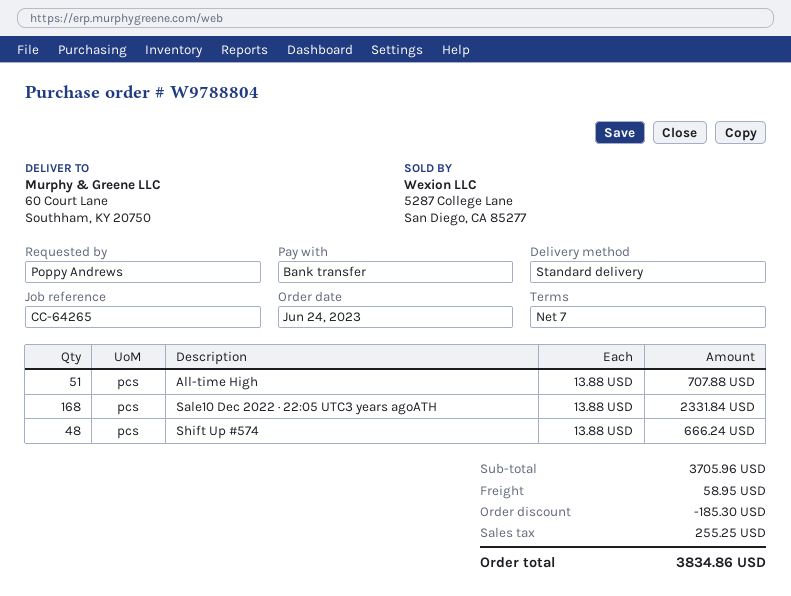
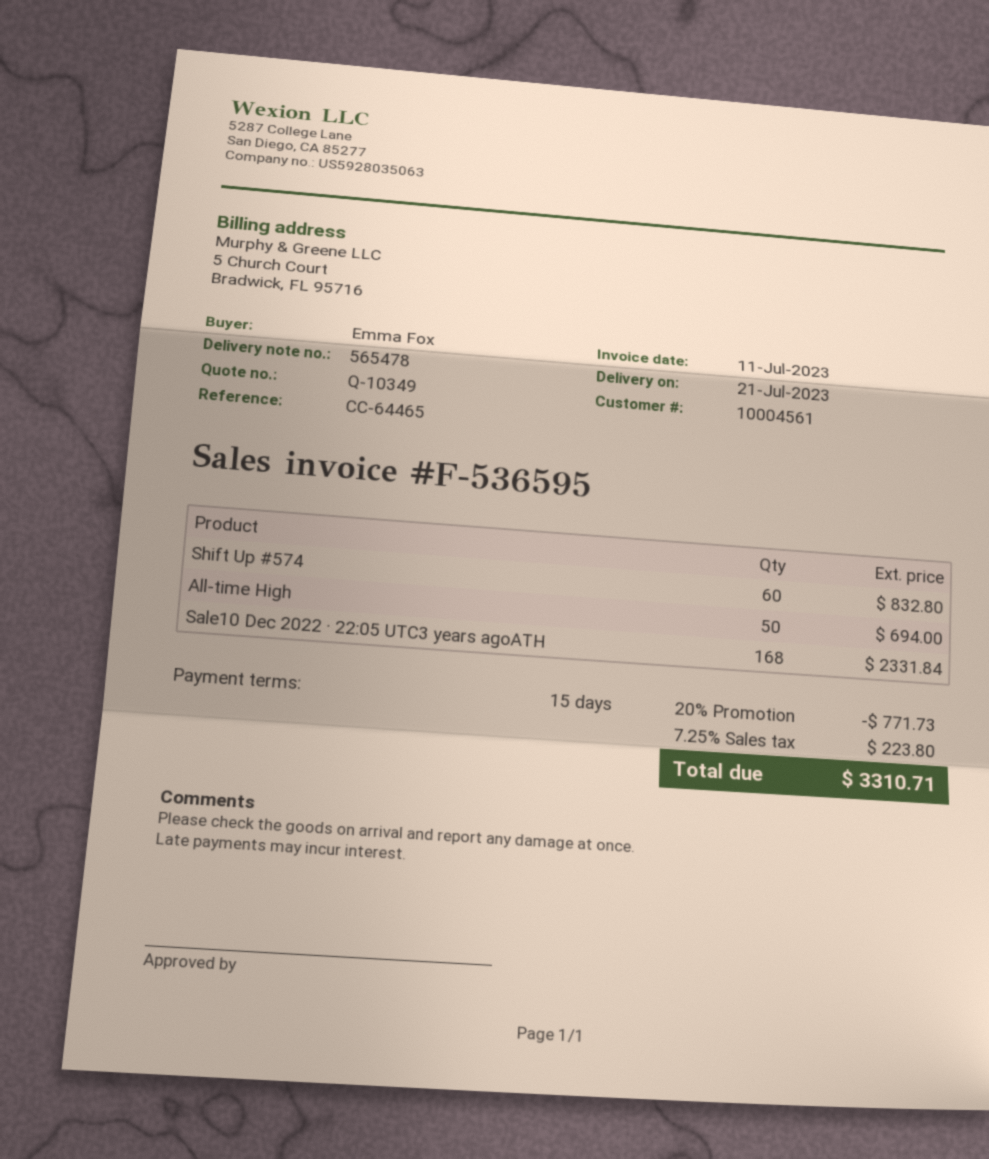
payment terms: 7 days -> 15 days
reference: CC-64265 -> CC-64465
ordered by: Poppy Andrews -> Emma Fox
All-time High: 51 for 707.88 -> 50 for 694.00
Shift Up #574: 48 for 666.24 -> 60 for 832.80
discount: 185.30 -> 771.73
shipping: 58.95 -> none
tax: 255.25 -> 223.80
total: 3834.86 -> 3310.71

